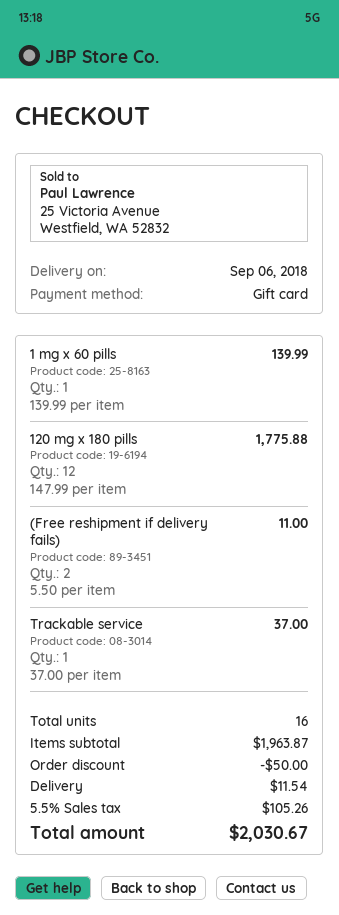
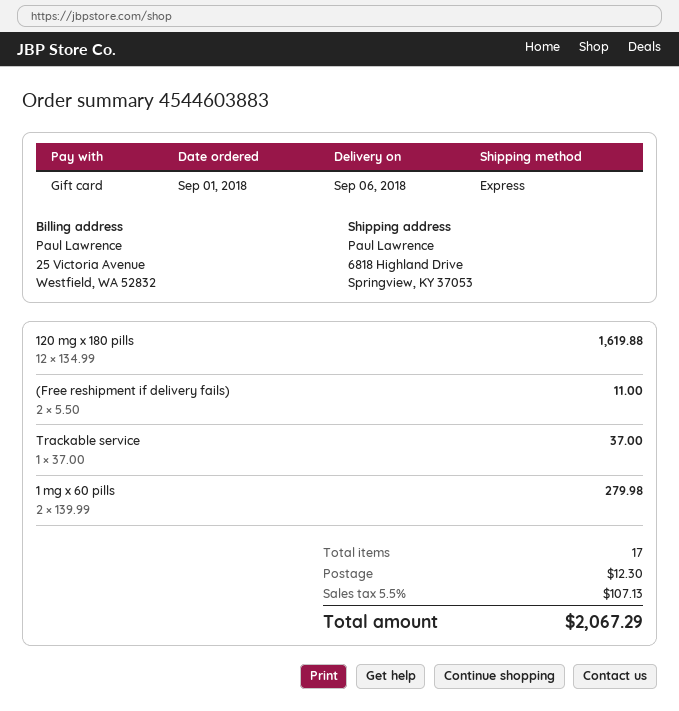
1 mg x 60 pills: 1 x 139.99 = 139.99 -> 2 x 139.99 = 279.98
120 mg x 180 pills: 12 x 147.99 = 1775.88 -> 12 x 134.99 = 1619.88
total quantity: 16 -> 17
discount: 50.00 -> none
shipping: 11.54 -> 12.30
tax: 5.5% = 105.26 -> 5.5% = 107.13
total: 2030.67 -> 2067.29

